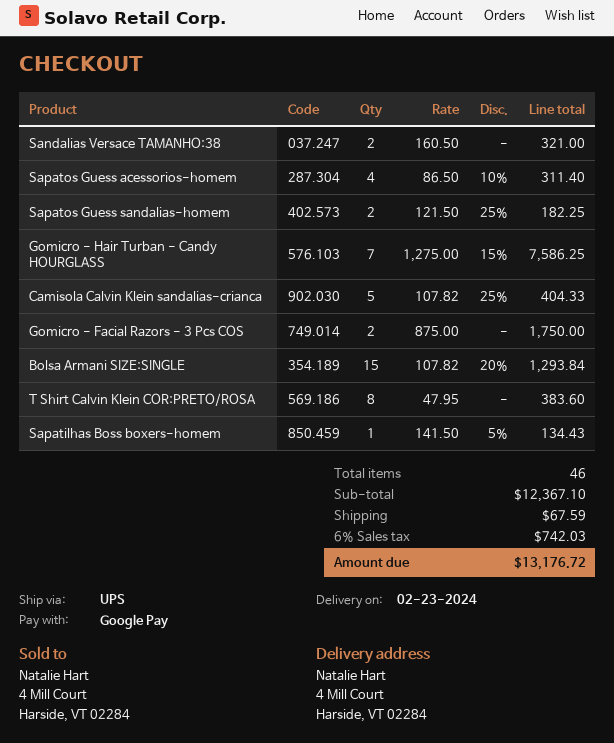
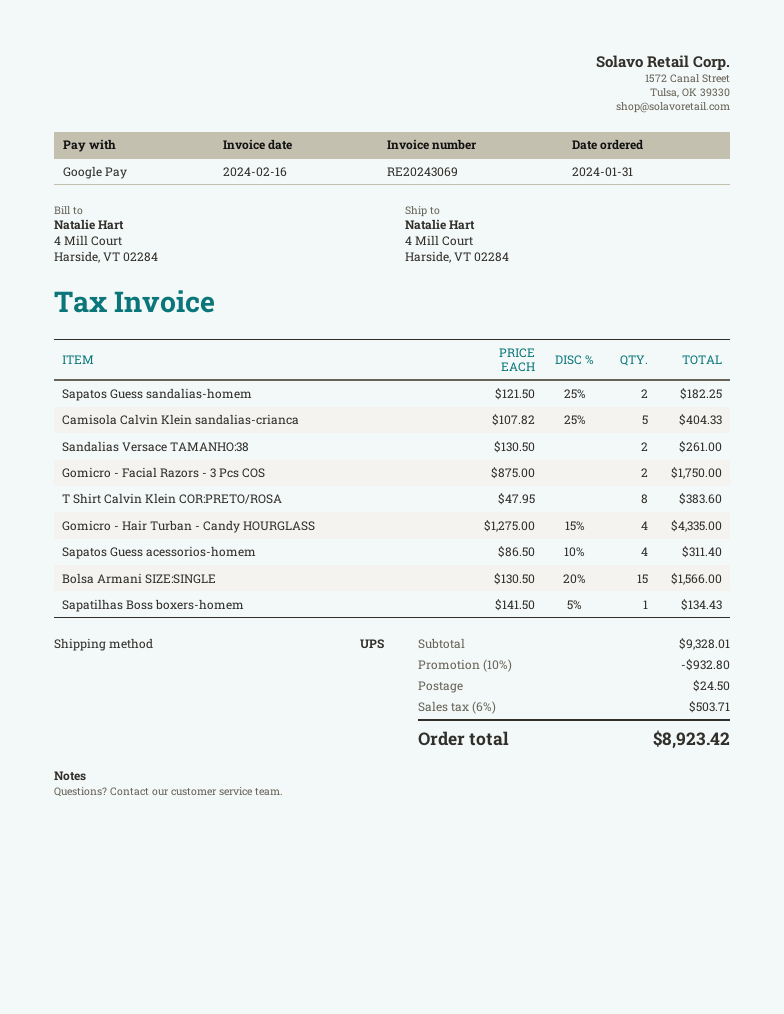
Sandalias Versace TAMANHO:38: 2 x 160.50 = 321.00 -> 2 x 130.50 = 261.00
Gomicro - Hair Turban - Candy HOURGLASS: 7 x 1275.00 - 15% = 7586.25 -> 4 x 1275.00 - 15% = 4335.00
Bolsa Armani SIZE:SINGLE: 15 x 107.82 - 20% = 1293.84 -> 15 x 130.50 - 20% = 1566.00
subtotal: 12367.10 -> 9328.01
discount: none -> 10% = 932.80
shipping: 67.59 -> 24.50
tax: 6% = 742.03 -> 6% = 503.71
total: 13176.72 -> 8923.42

